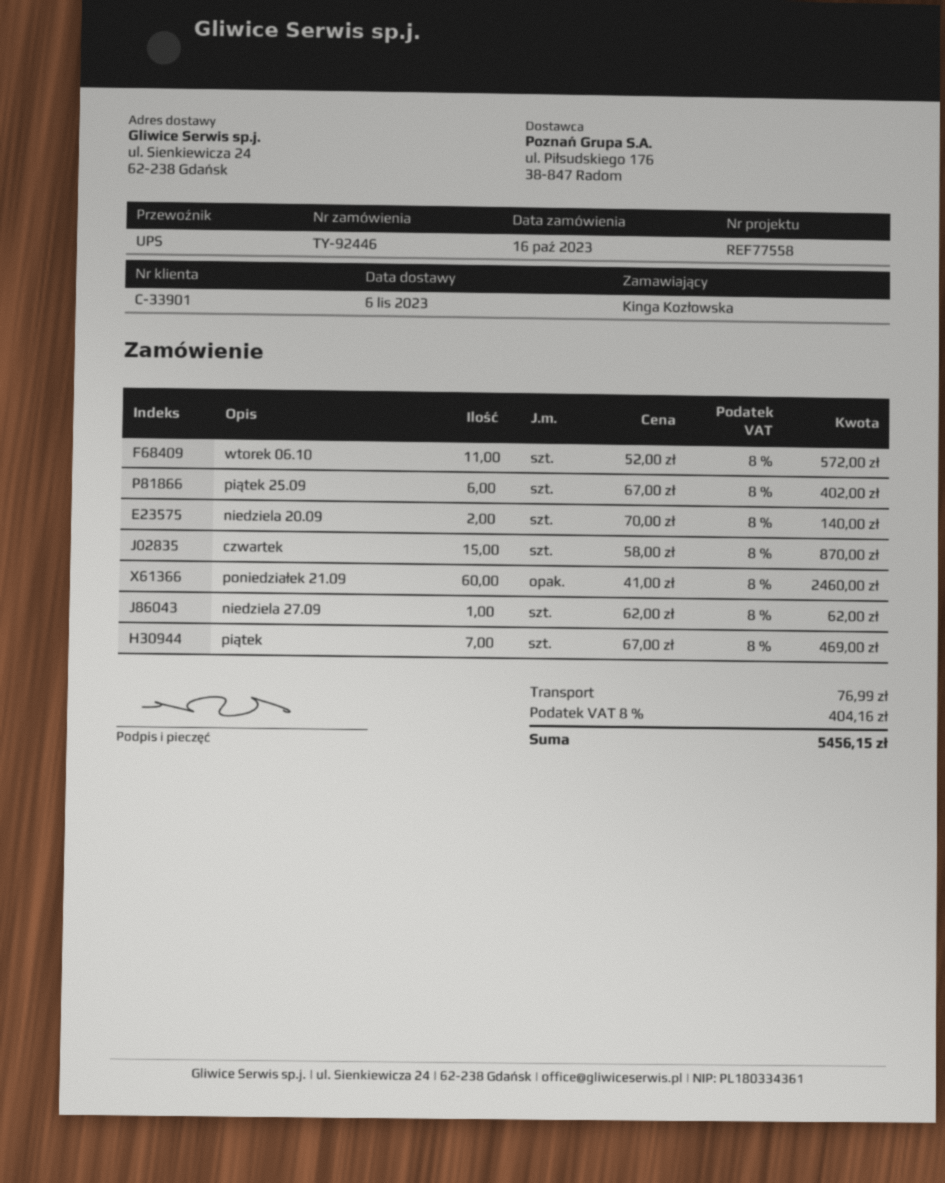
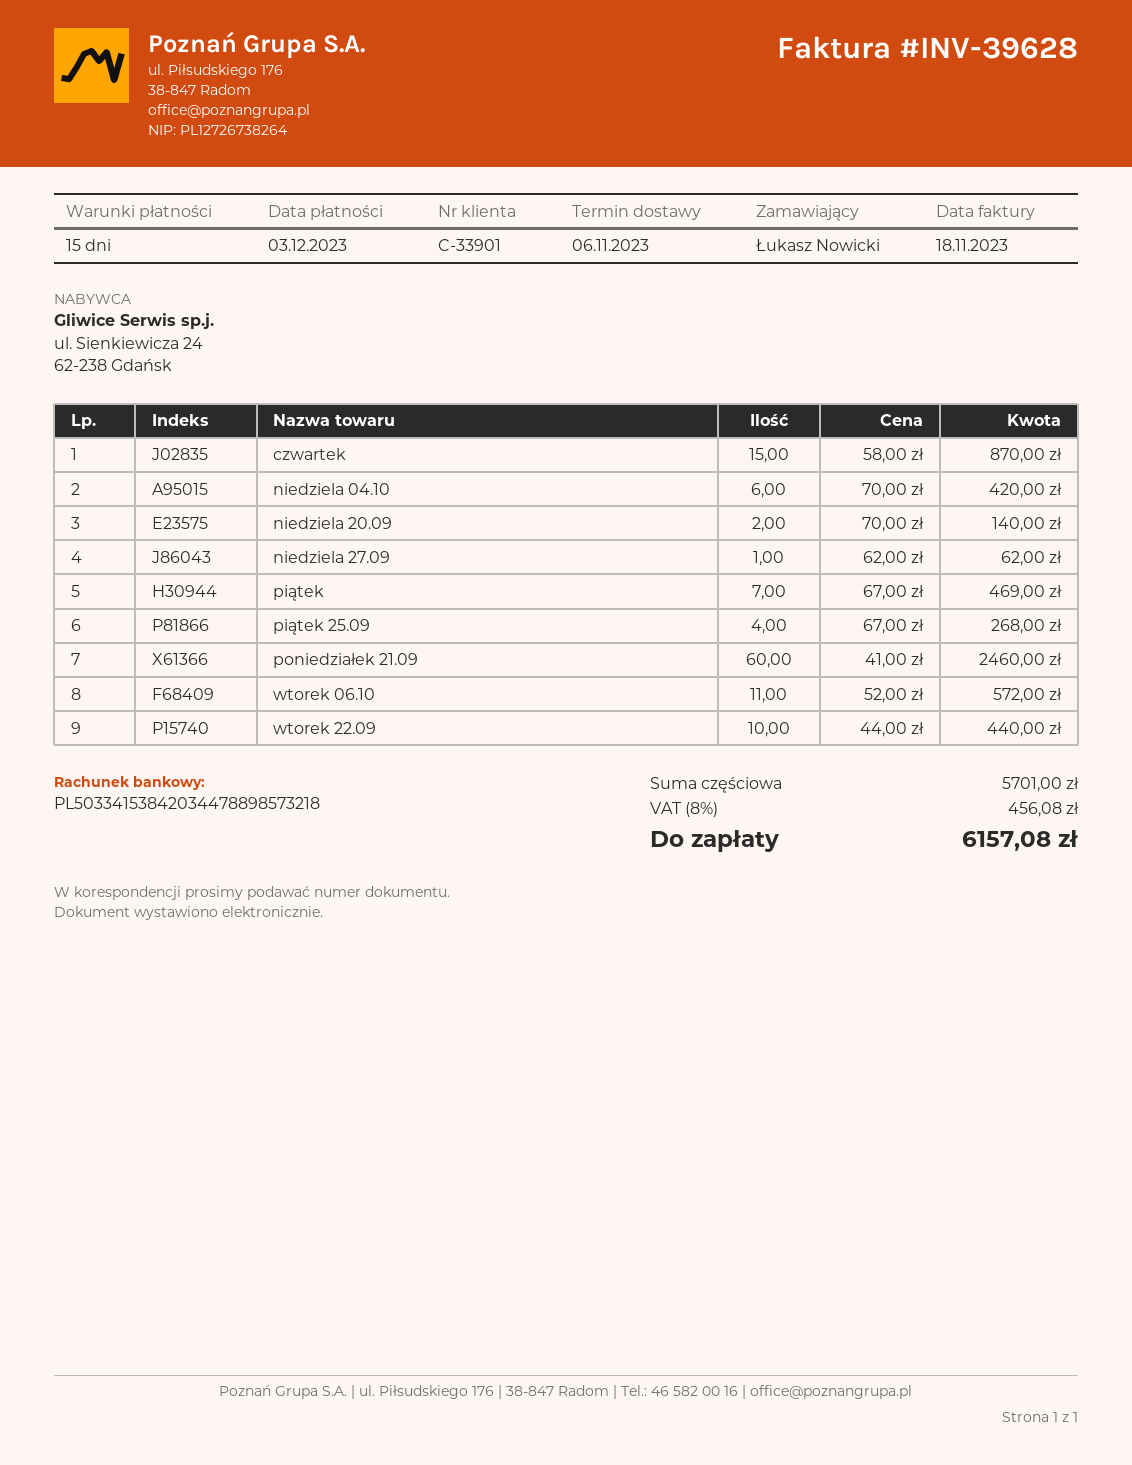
ordered by: Kinga Kozłowska -> Łukasz Nowicki
piątek 25.09: 6 x 67.00 = 402.00 -> 4 x 67.00 = 268.00
niedziela 04.10: none -> 6 x 70.00 = 420.00
wtorek 22.09: none -> 10 x 44.00 = 440.00
shipping: 76.99 -> none
tax: 8% = 404.16 -> 8% = 456.08
total: 5456.15 -> 6157.08

